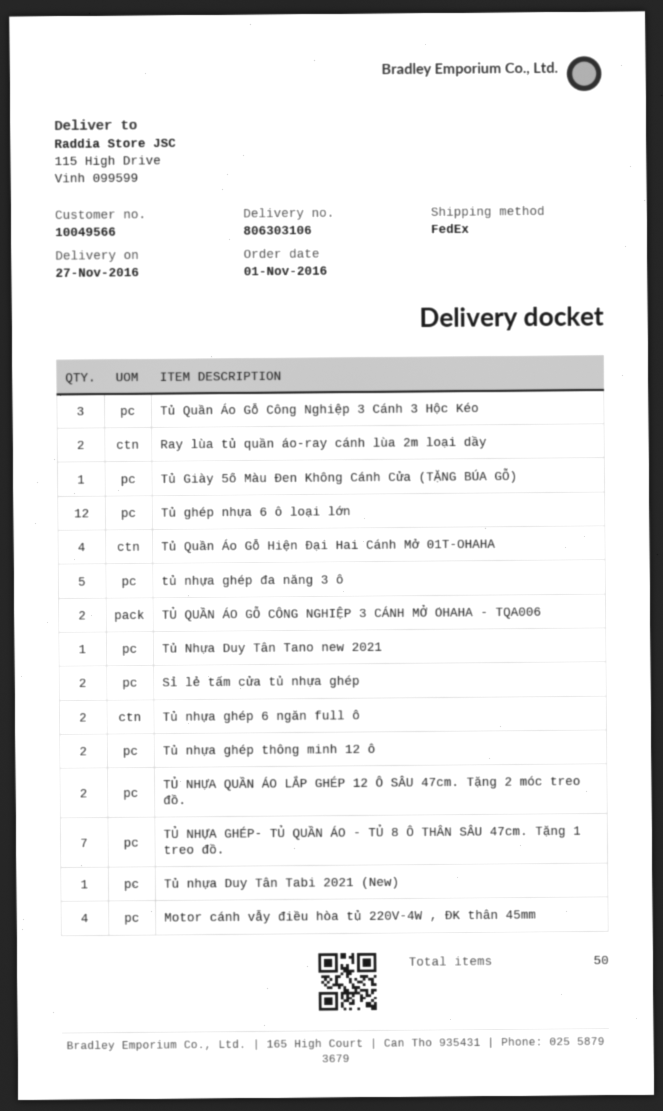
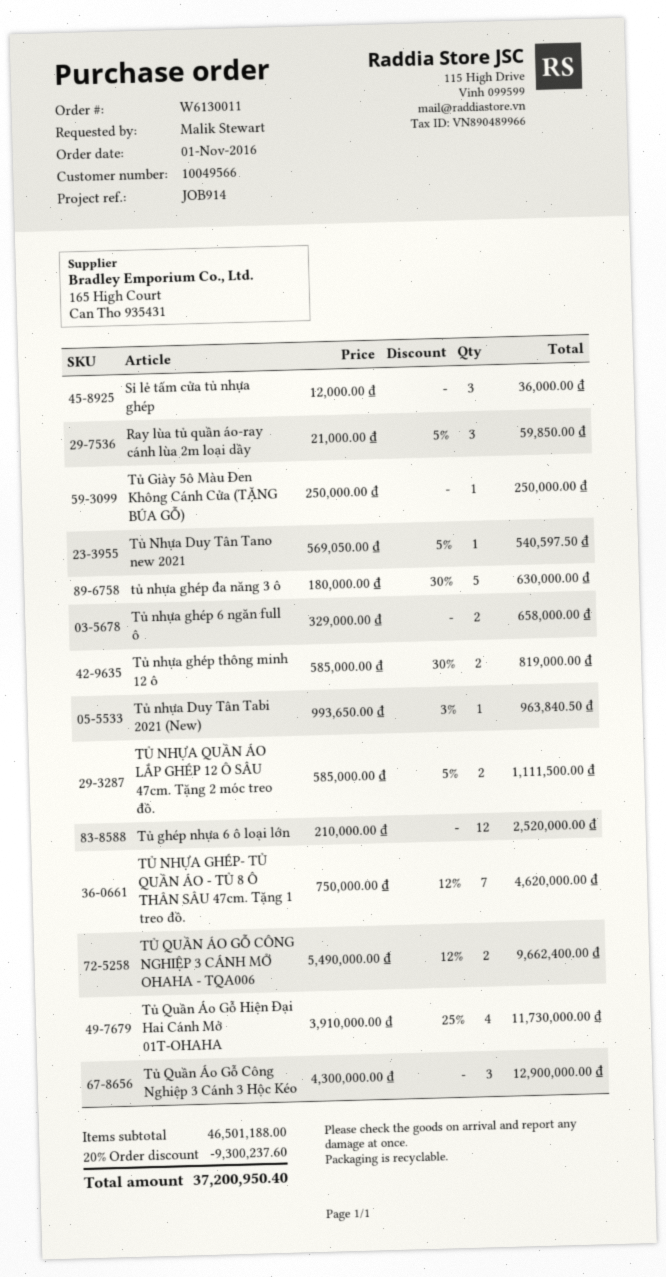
Ray lùa tủ quần áo-ray cánh lùa 2m loại dầy: 2 -> 3
Sỉ lẻ tấm cửa tủ nhựa ghép: 2 -> 3
Motor cánh vẫy điều hòa tủ 220V-4W , ĐK thân 45mm: 4 -> none

